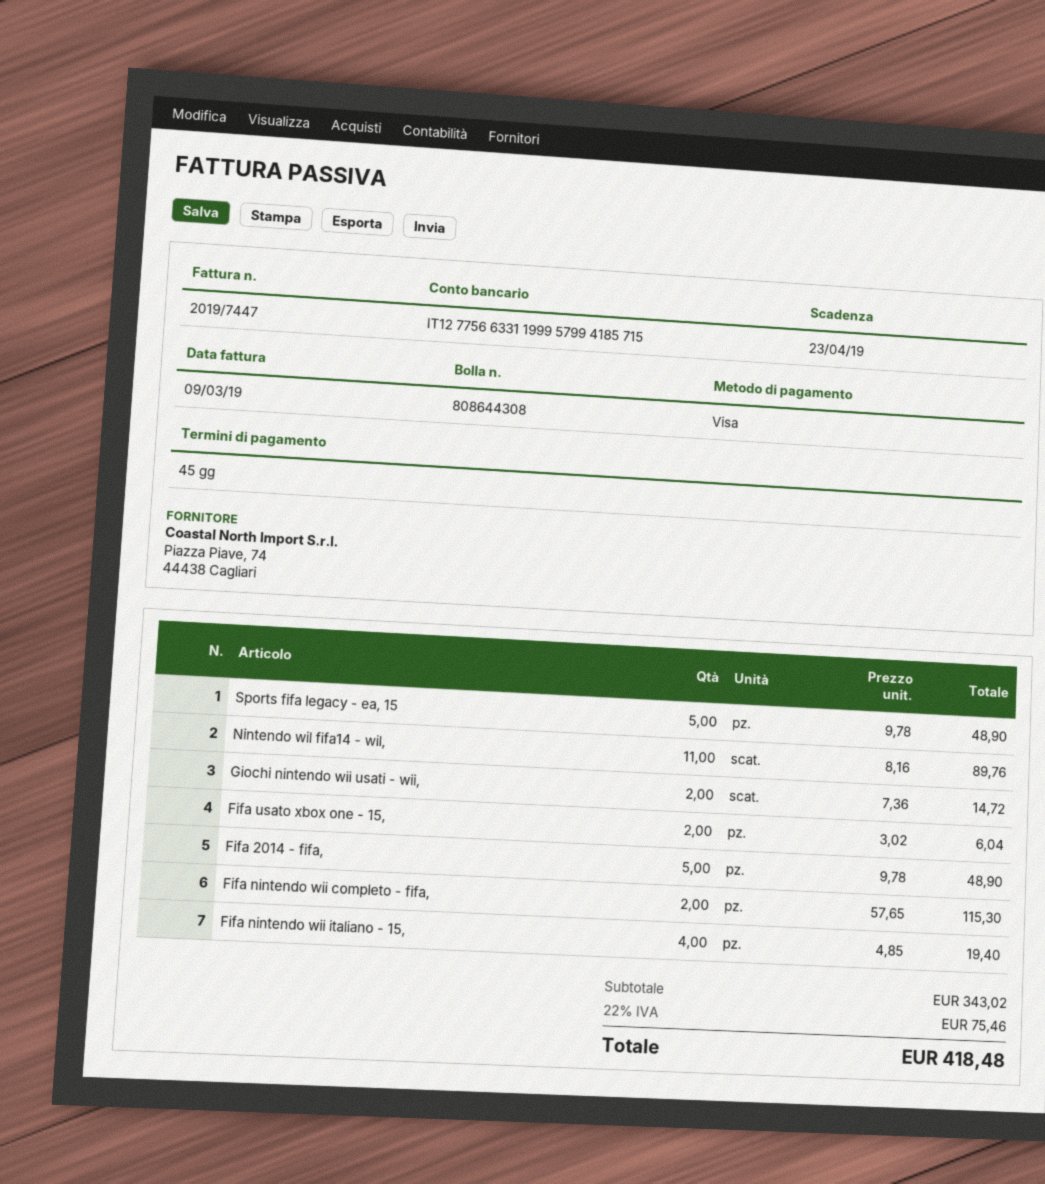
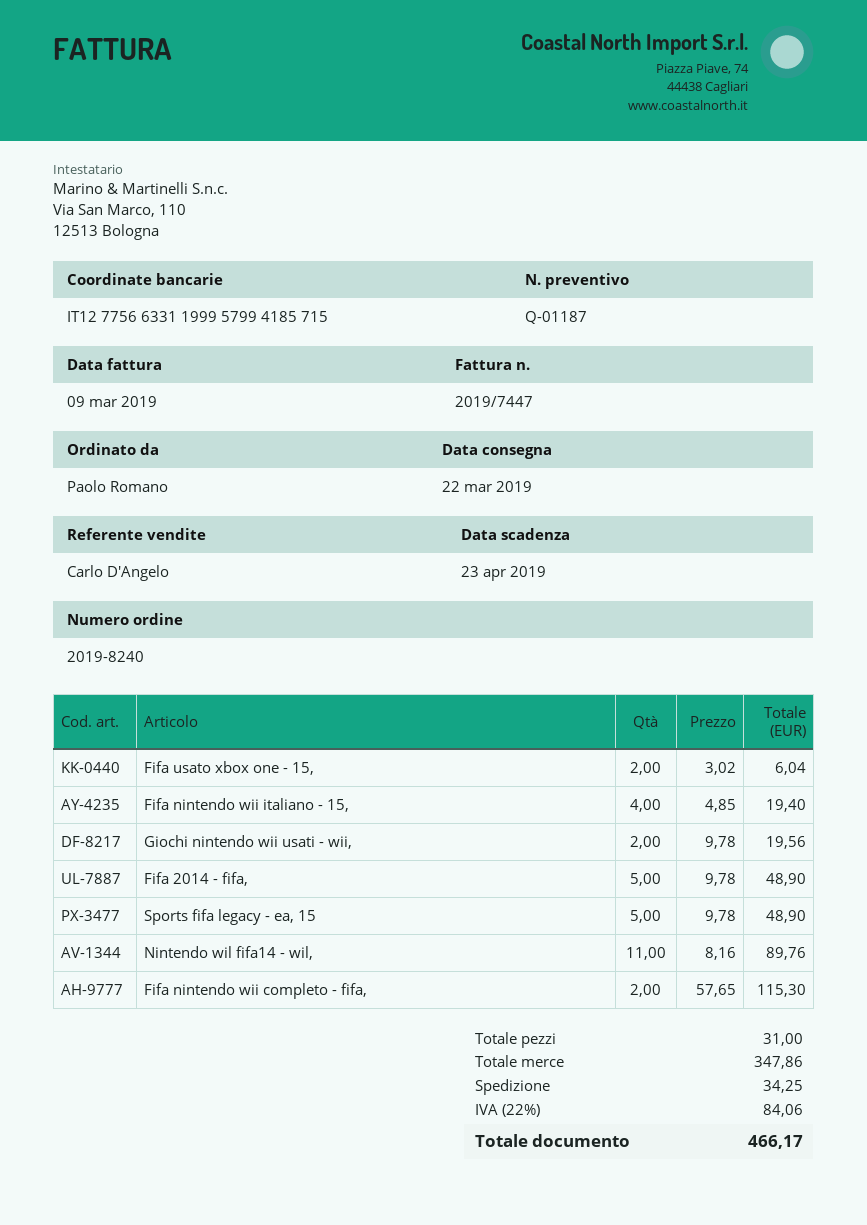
Giochi nintendo wii usati - wii,: 2 x 7.36 = 14.72 -> 2 x 9.78 = 19.56
subtotal: 343.02 -> 347.86
shipping: none -> 34.25
tax: 22% = 75.46 -> 22% = 84.06
total: 418.48 -> 466.17

